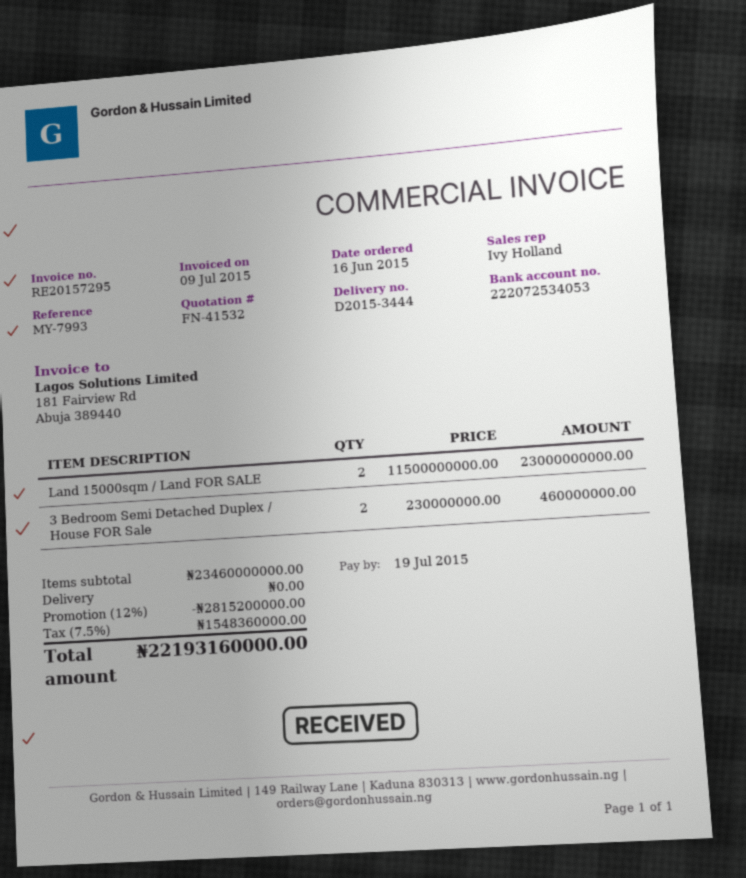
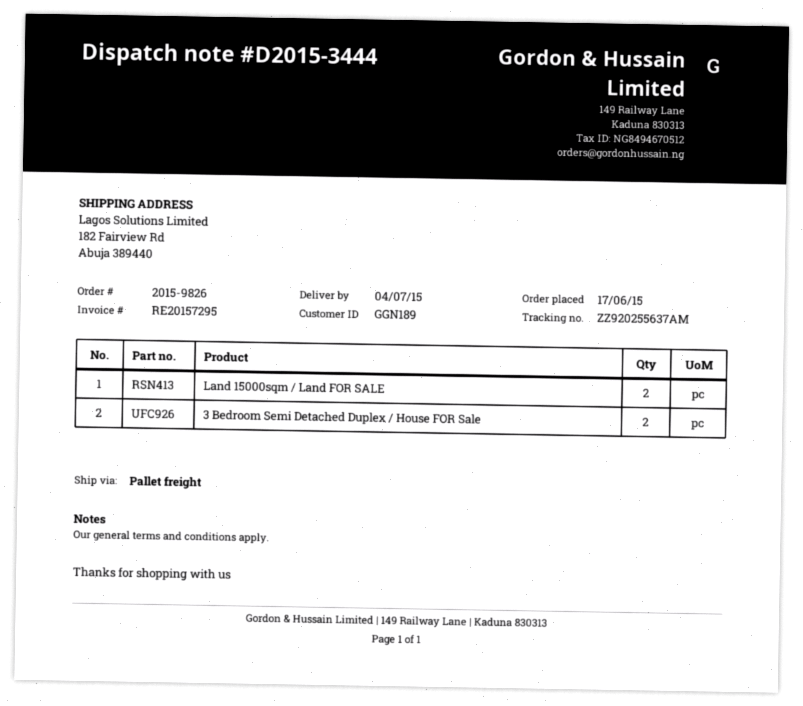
order date: 2015-06-16 -> 2015-06-17

